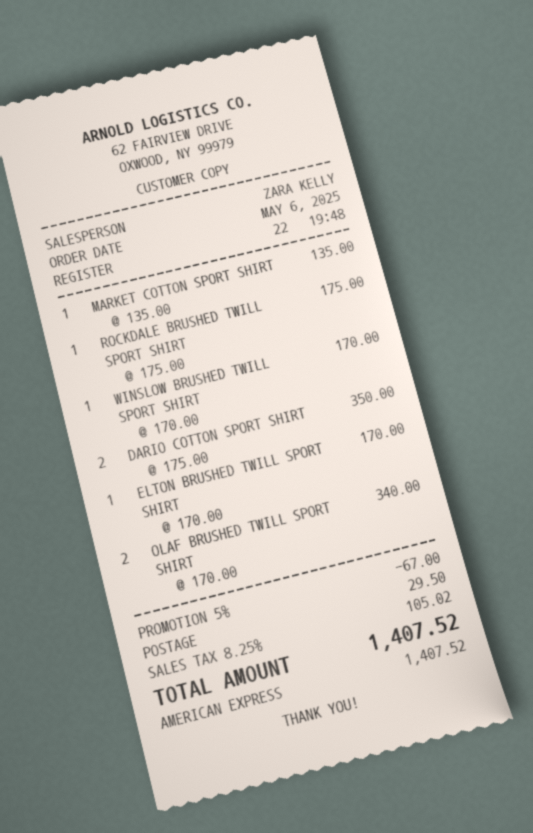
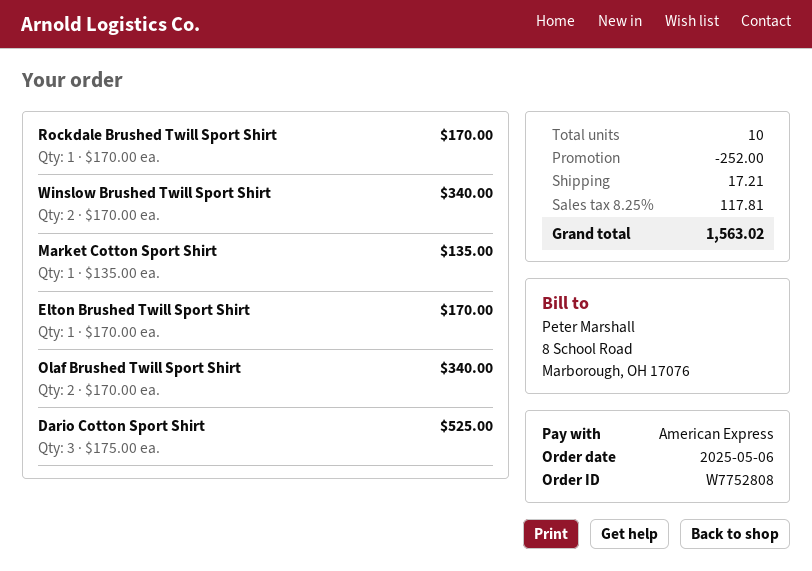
ROCKDALE BRUSHED TWILL SPORT SHIRT: 1 x 175.00 = 175.00 -> 1 x 170.00 = 170.00
WINSLOW BRUSHED TWILL SPORT SHIRT: 1 x 170.00 = 170.00 -> 2 x 170.00 = 340.00
DARIO COTTON SPORT SHIRT: 2 x 175.00 = 350.00 -> 3 x 175.00 = 525.00
discount: 67.00 -> 252.00
shipping: 29.50 -> 17.21
tax: 8.25% = 105.02 -> 8.25% = 117.81
total: 1407.52 -> 1563.02

